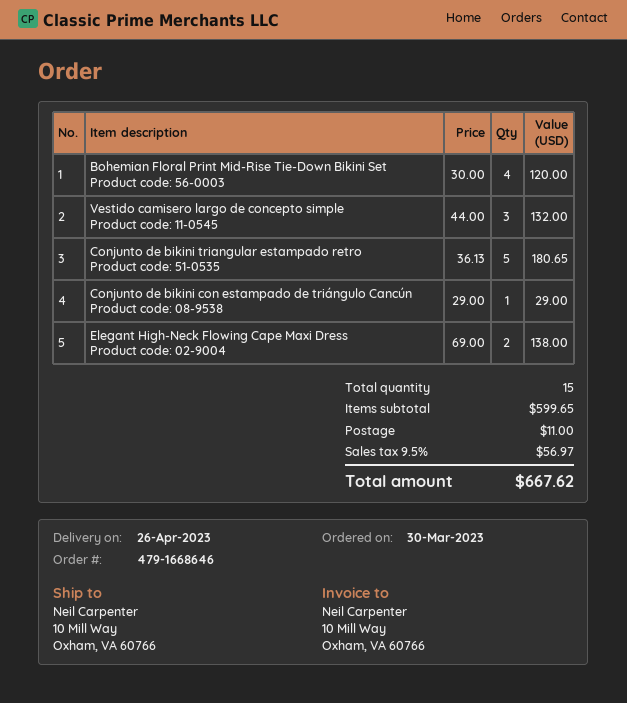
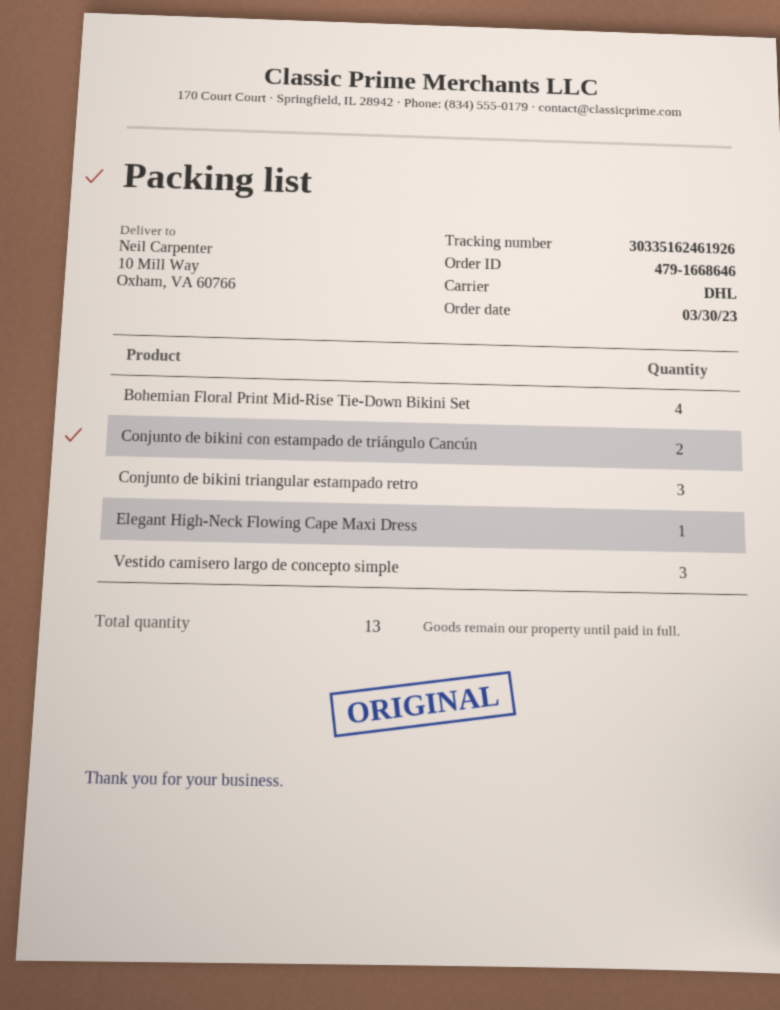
Conjunto de bikini triangular estampado retro: 5 -> 3
Conjunto de bikini con estampado de triángulo Cancún: 1 -> 2
Elegant High-Neck Flowing Cape Maxi Dress: 2 -> 1
total quantity: 15 -> 13

